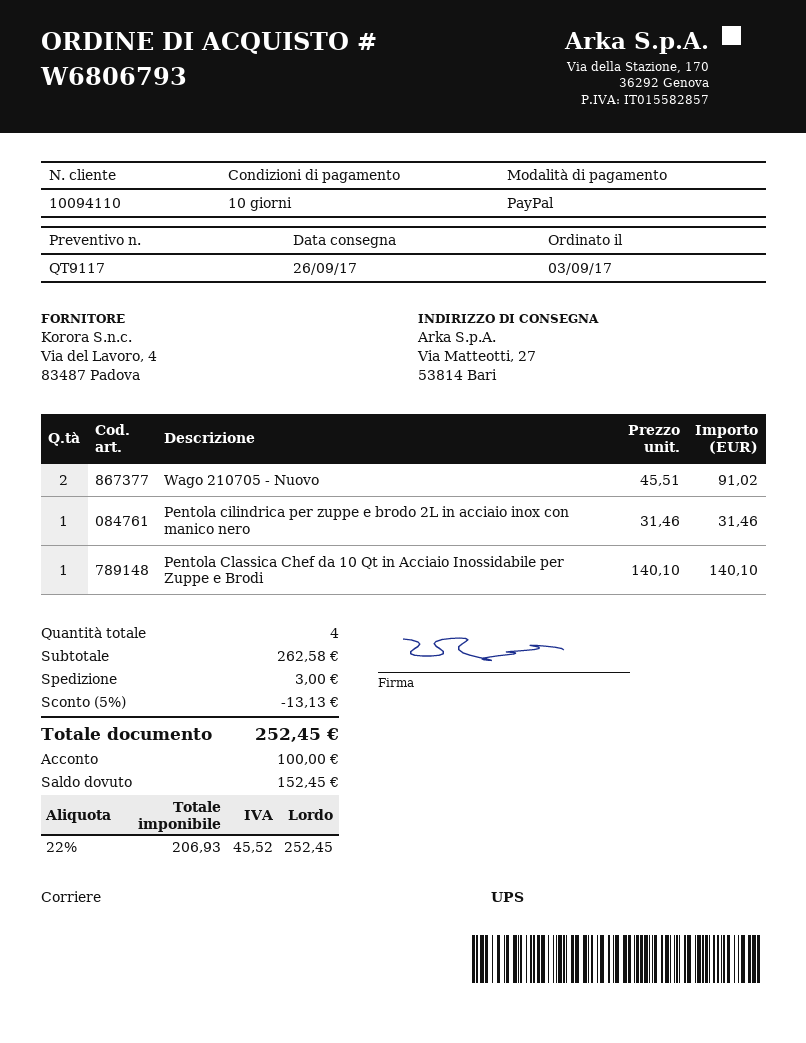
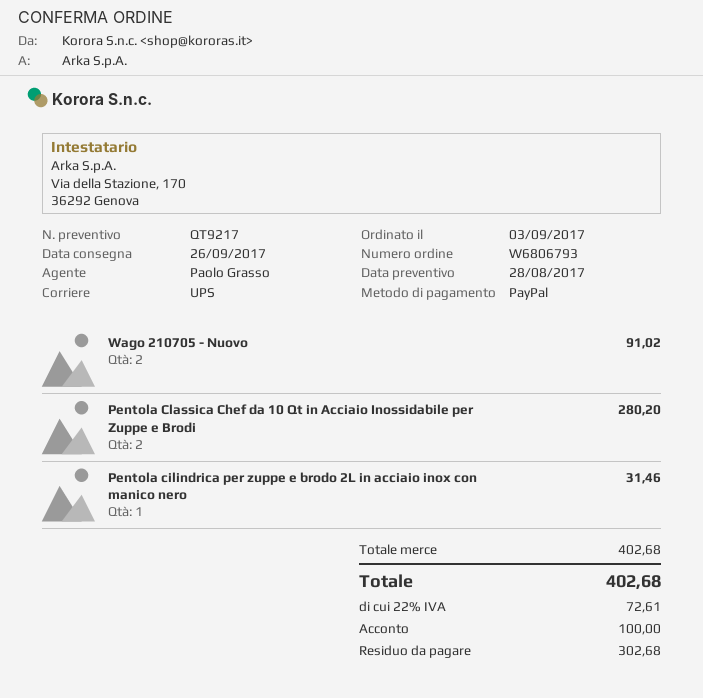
quote number: QT9117 -> QT9217
Pentola Classica Chef da 10 Qt in Acciaio Inossidabile per Zuppe e Brodi: 1 for 140.10 -> 2 for 280.20
subtotal: 262.58 -> 402.68
discount: 5% = 13.13 -> none
shipping: 3.00 -> none
tax: 22% = 45.52 -> 22% = 72.61
total: 252.45 -> 402.68
balance: 152.45 -> 302.68

